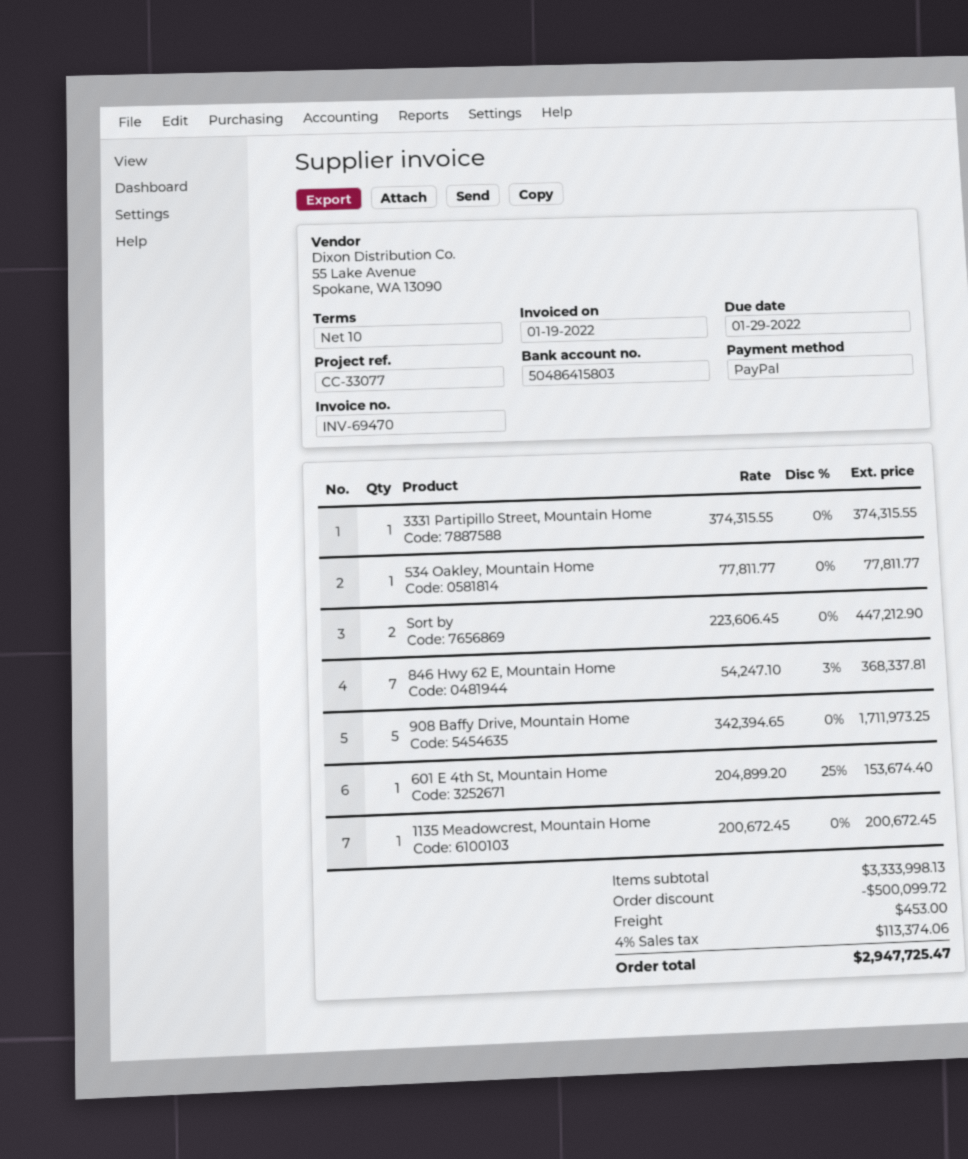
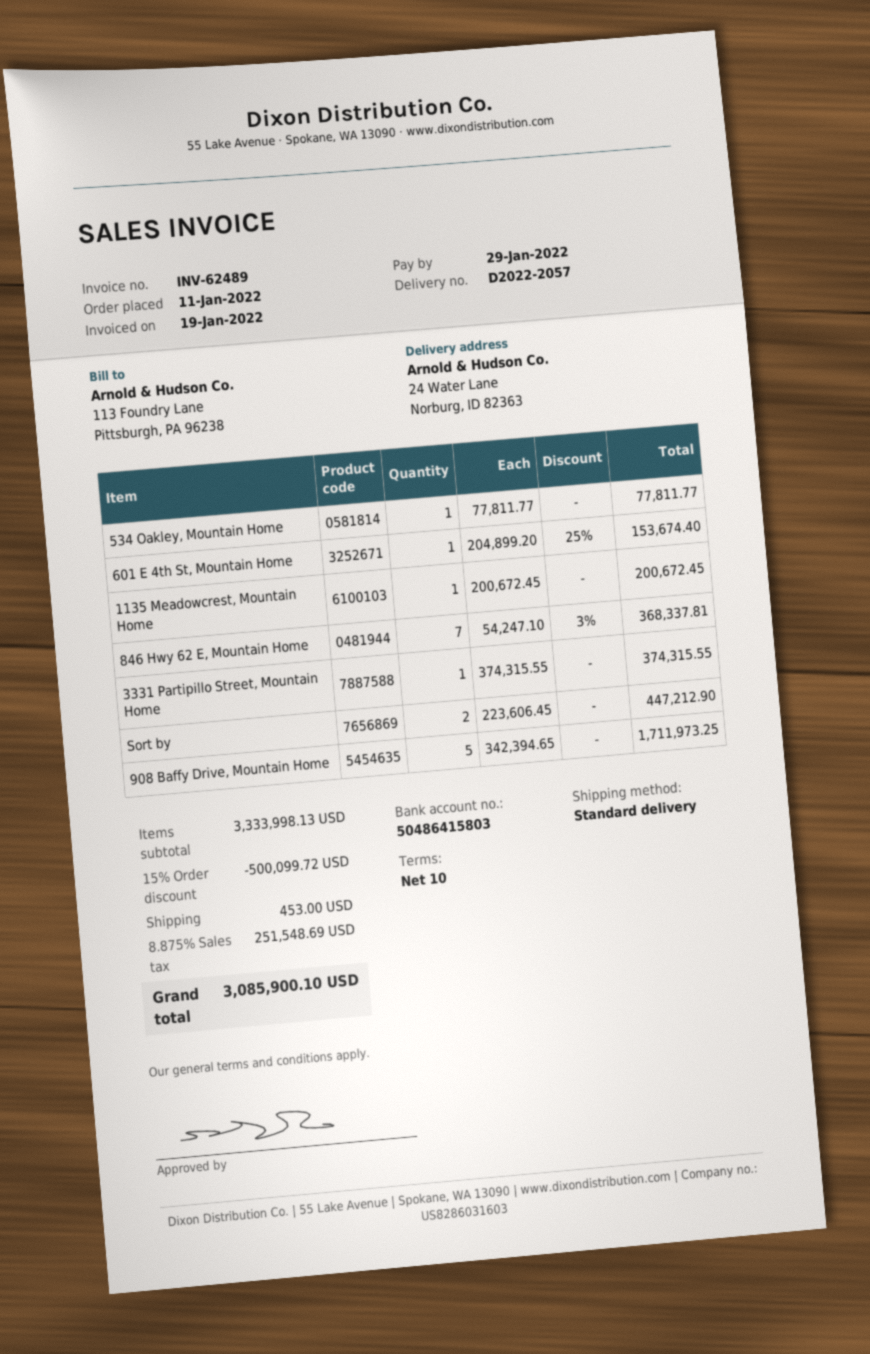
invoice number: INV-69470 -> INV-62489
tax: 4% = 113374.06 -> 8.875% = 251548.69
total: 2947725.47 -> 3085900.10

